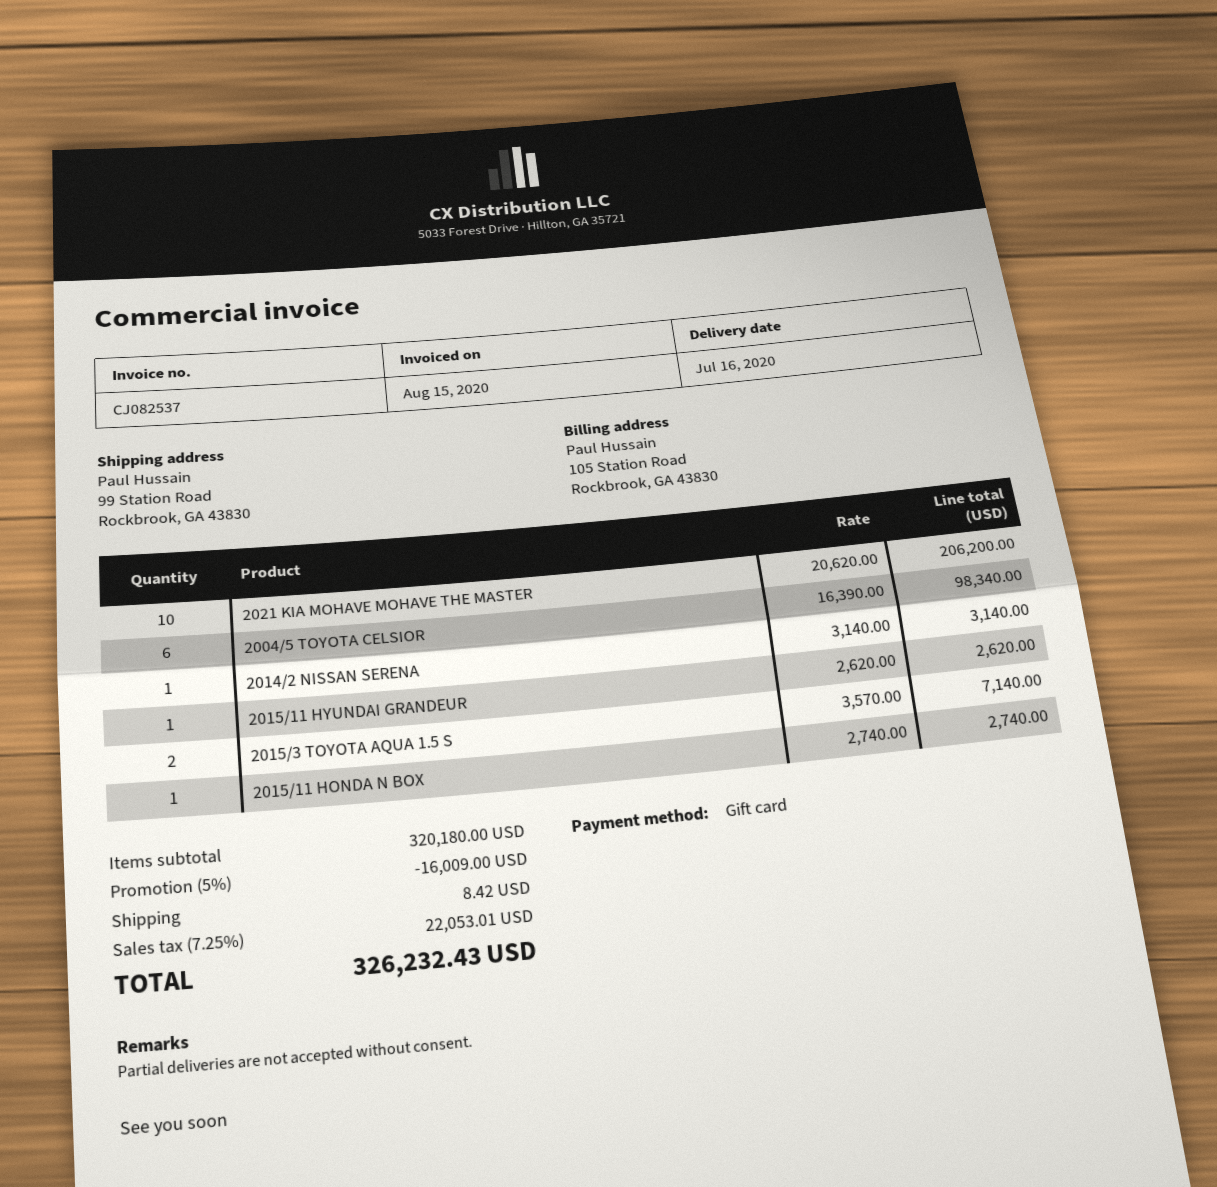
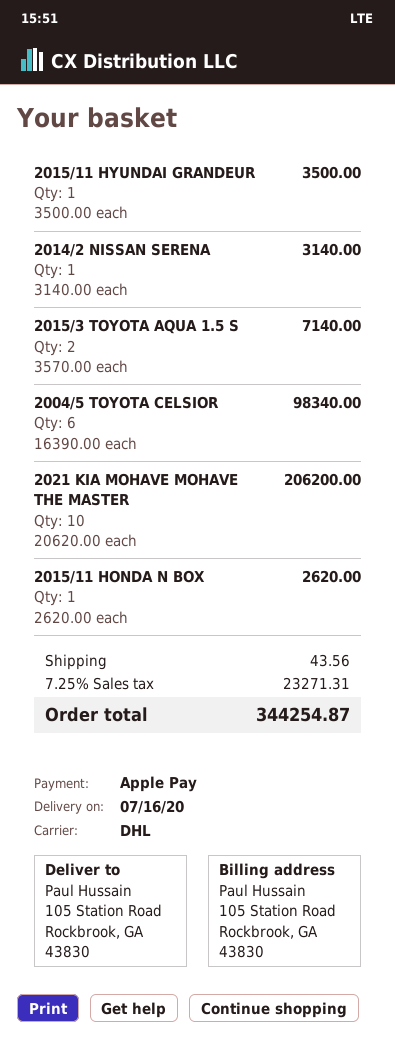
payment method: gift card -> Apple Pay
ship to: 99 Station Road, Rockbrook, GA 43830 -> 105 Station Road, Rockbrook, GA 43830
2015/11 HYUNDAI GRANDEUR: 1 x 2620.00 = 2620.00 -> 1 x 3500.00 = 3500.00
2015/11 HONDA N BOX: 1 x 2740.00 = 2740.00 -> 1 x 2620.00 = 2620.00
discount: 5% = 16009.00 -> none
shipping: 8.42 -> 43.56
tax: 7.25% = 22053.01 -> 7.25% = 23271.31
total: 326232.43 -> 344254.87

